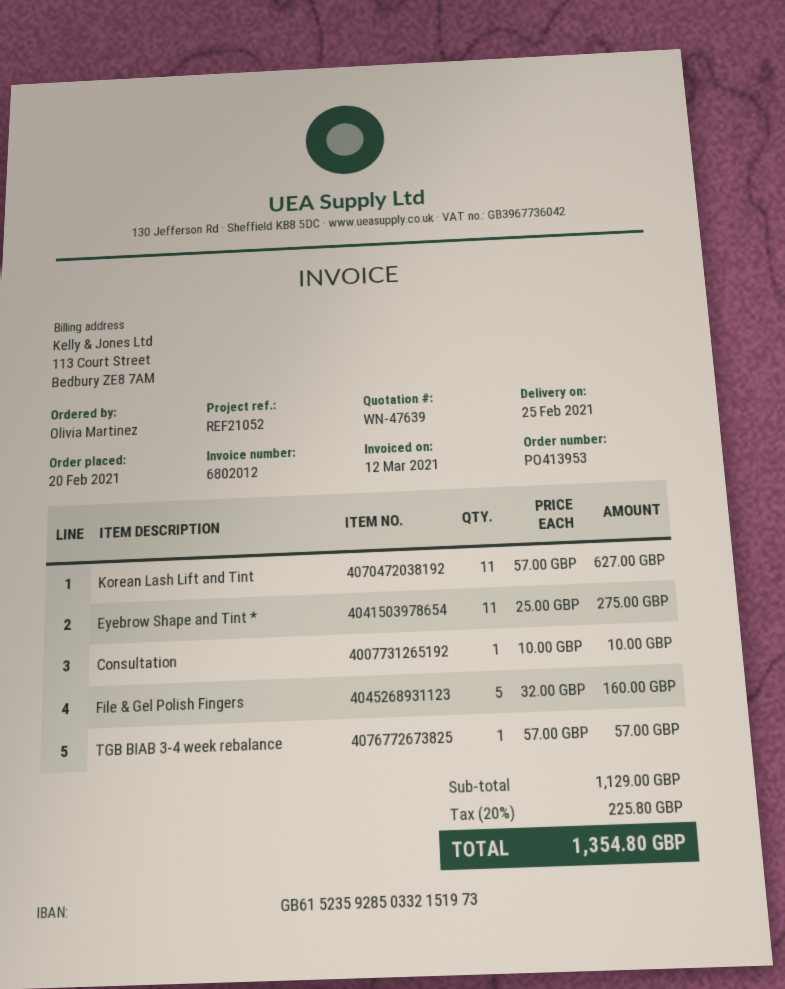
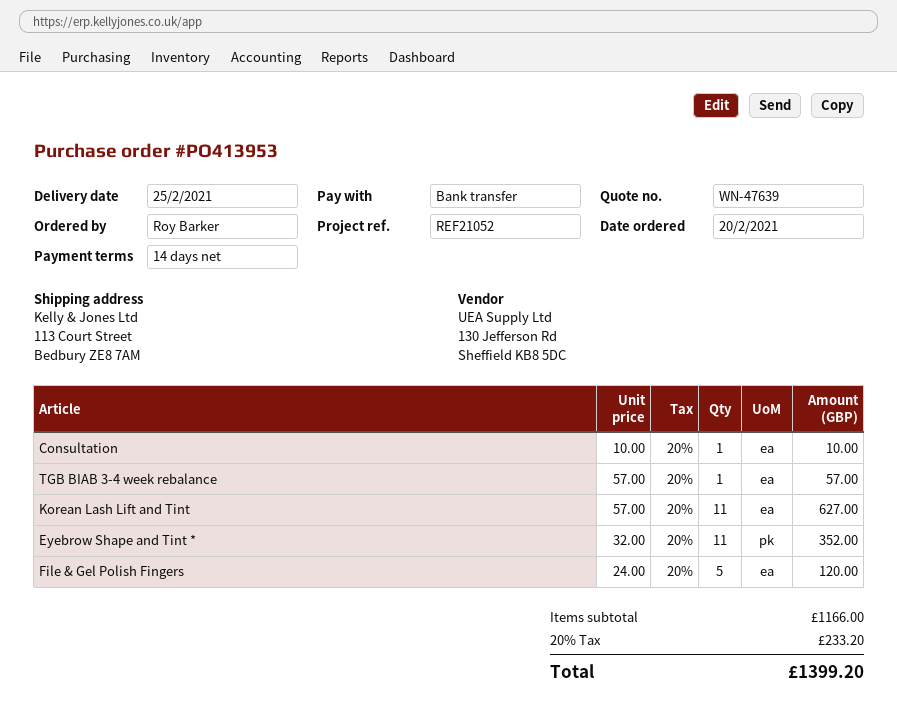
ordered by: Olivia Martinez -> Roy Barker
Eyebrow Shape and Tint *: 11 x 25.00 = 275.00 -> 11 x 32.00 = 352.00
File & Gel Polish Fingers: 5 x 32.00 = 160.00 -> 5 x 24.00 = 120.00
subtotal: 1129.00 -> 1166.00
tax: 20% = 225.80 -> 20% = 233.20
total: 1354.80 -> 1399.20

